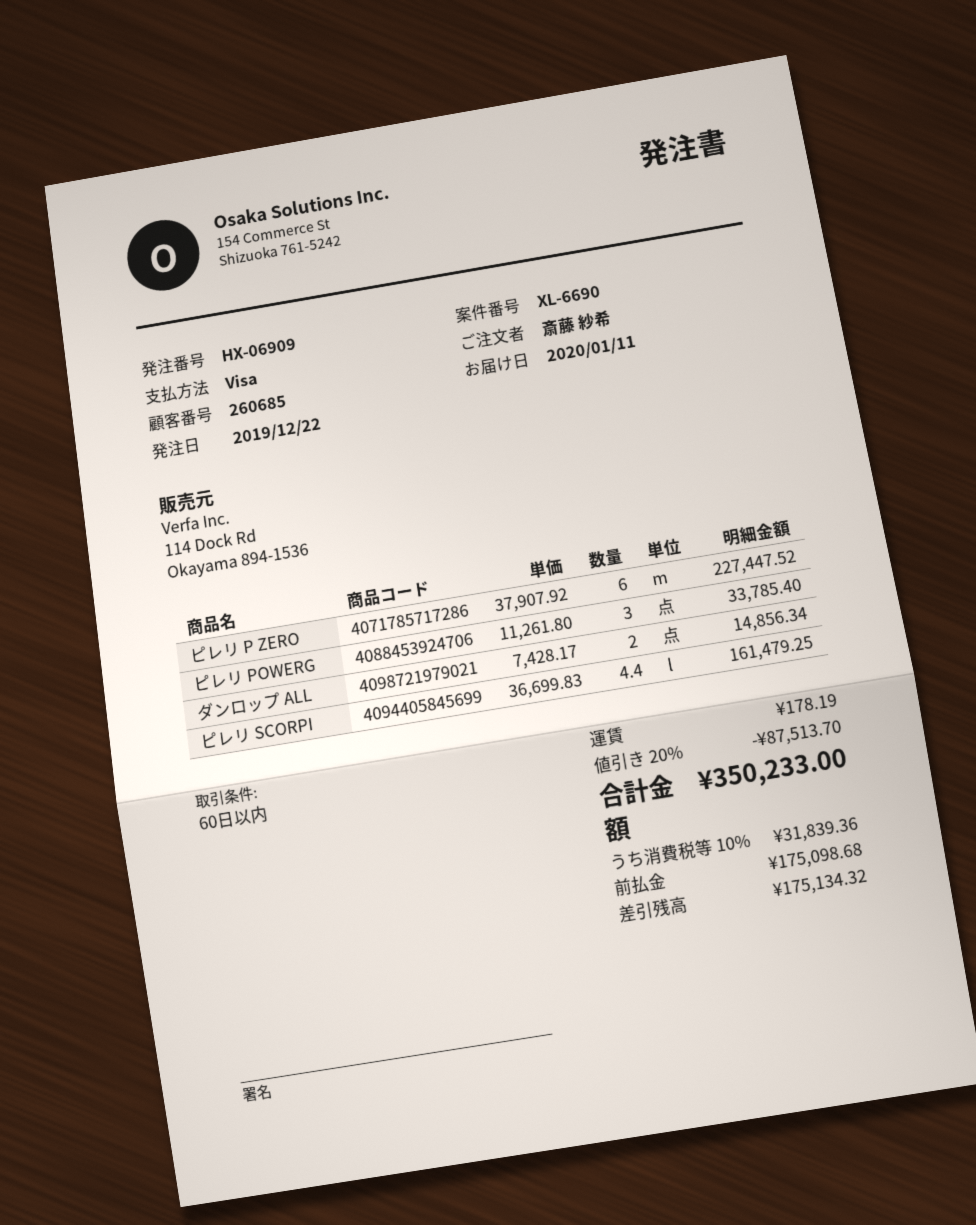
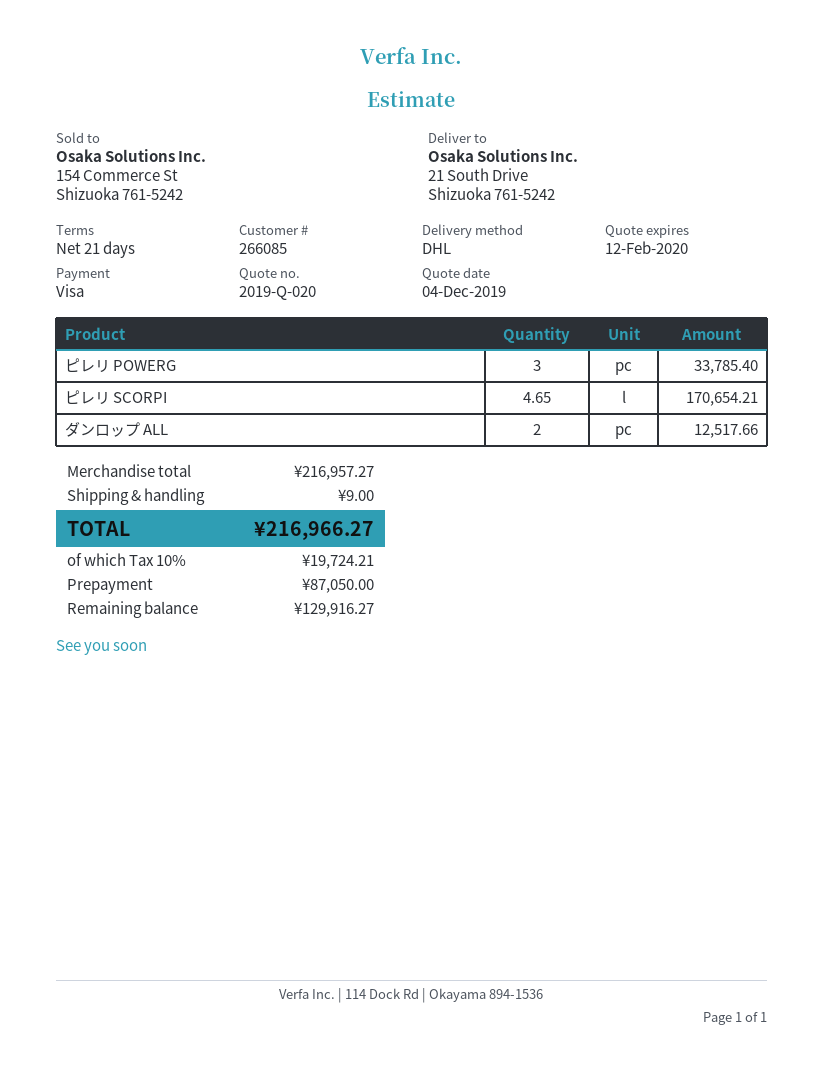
payment terms: 60 days -> 21 days
customer number: 260685 -> 266085
ピレリ P ZERO: 6 for 227447.52 -> none
ダンロップ ALL: 2 for 14856.34 -> 2 for 12517.66
ピレリ SCORPI: 4.4 for 161479.25 -> 4.65 for 170654.21
discount: 20% = 87513.70 -> none
shipping: 178.19 -> 9.00
tax: 10% = 31839.36 -> 10% = 19724.21
total: 350233.00 -> 216966.27
deposit: 175098.68 -> 87050.00
balance: 175134.32 -> 129916.27

